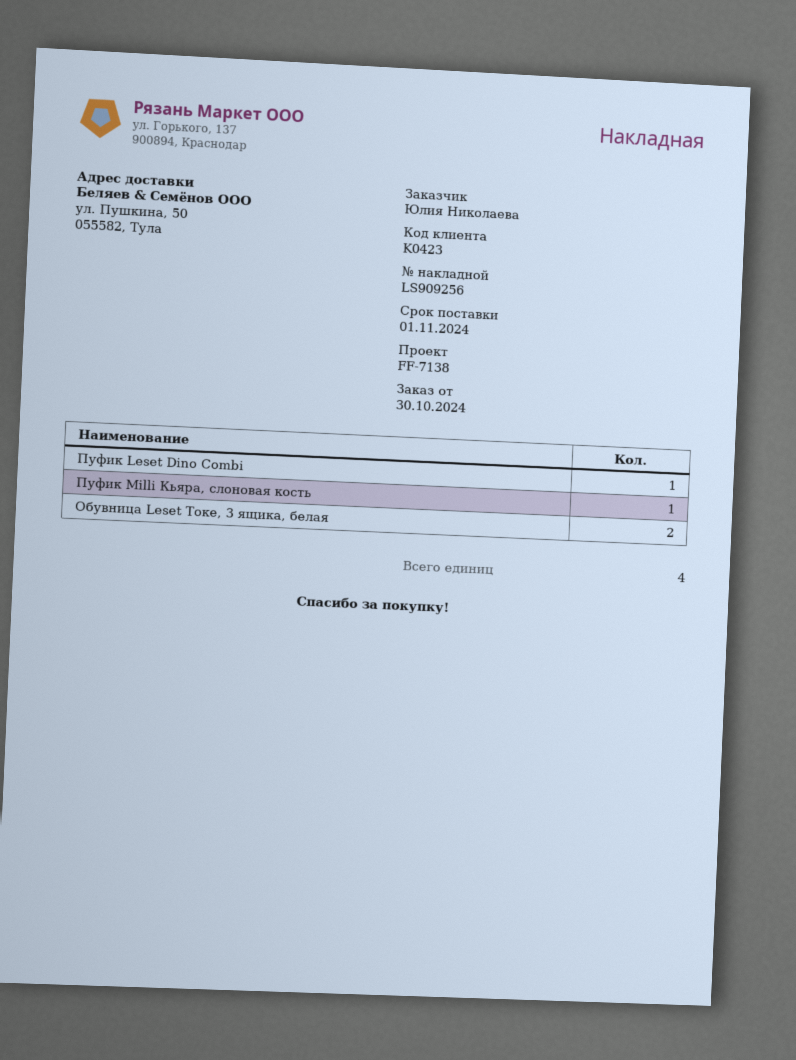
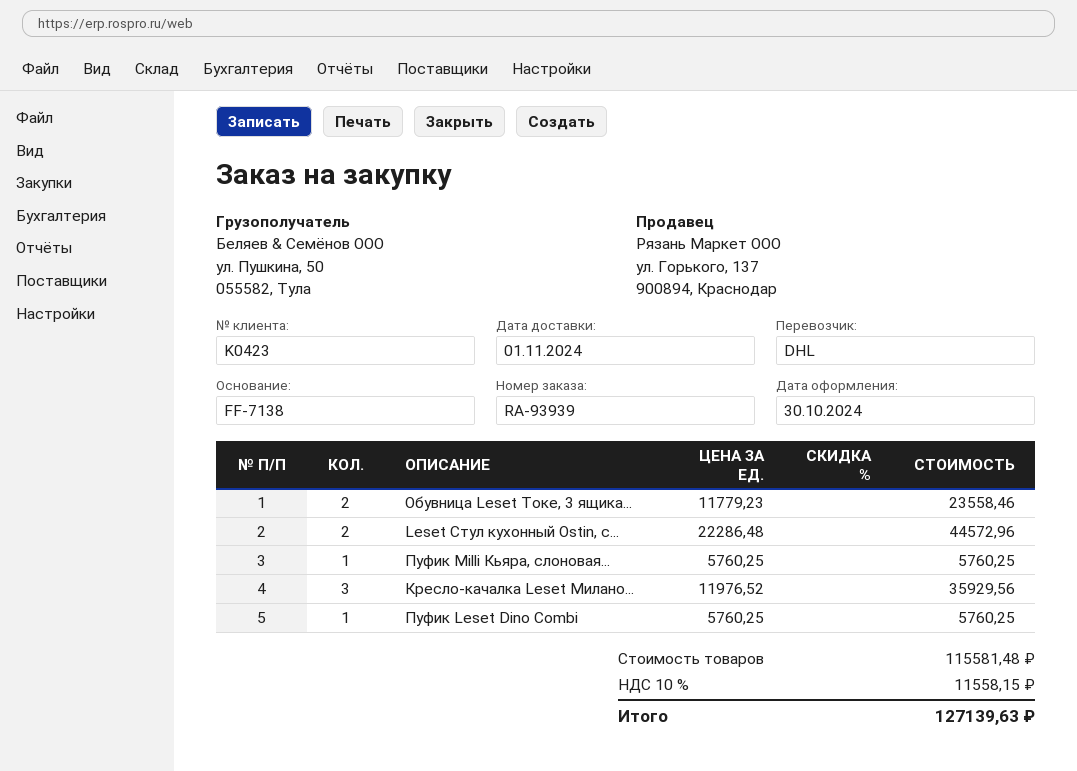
Leset Стул кухонный Ostin, с...: none -> 2
Кресло-качалка Leset Милано...: none -> 3

